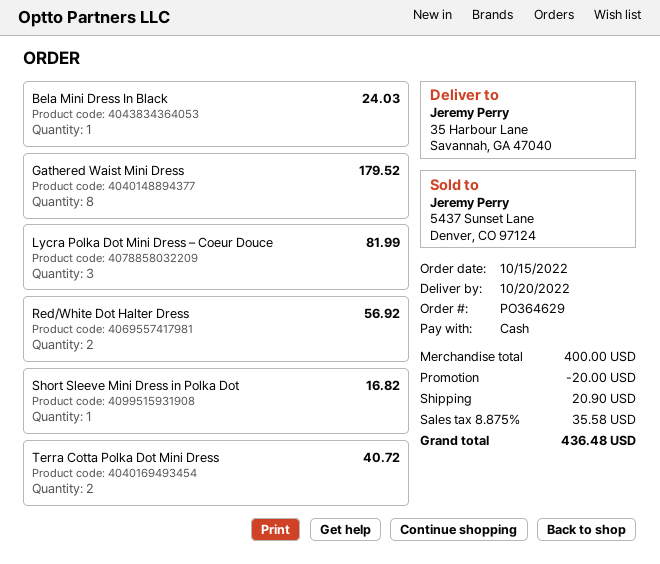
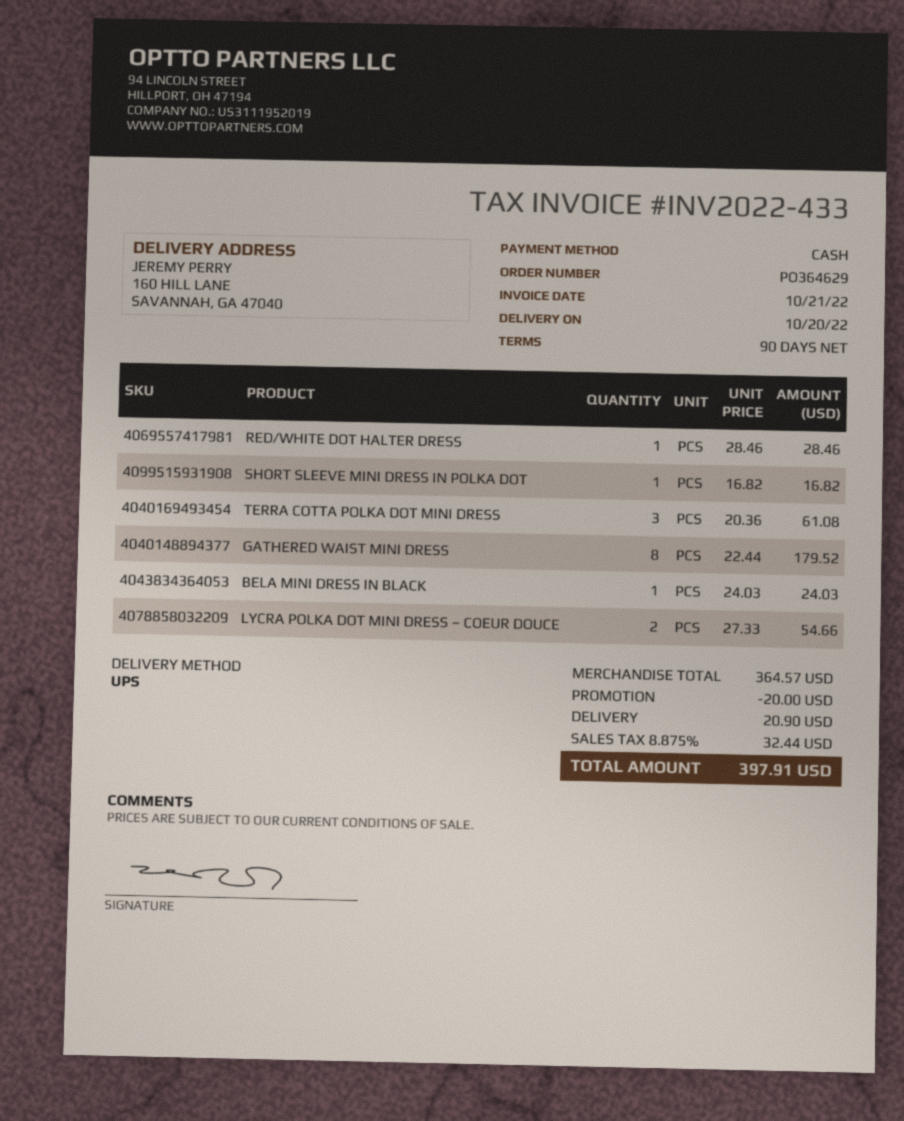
ship to: 35 Harbour Lane, Savannah, GA 47040 -> 160 HILL LANE, SAVANNAH, GA 47040
Lycra Polka Dot Mini Dress – Coeur Douce: 3 for 81.99 -> 2 for 54.66
Red/White Dot Halter Dress: 2 for 56.92 -> 1 for 28.46
Terra Cotta Polka Dot Mini Dress: 2 for 40.72 -> 3 for 61.08
subtotal: 400.00 -> 364.57
tax: 8.875% = 35.58 -> 8.875% = 32.44
total: 436.48 -> 397.91

